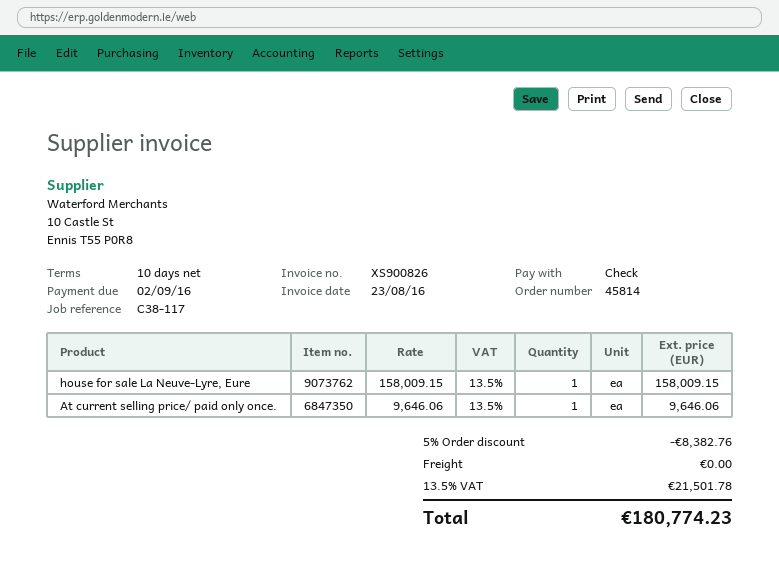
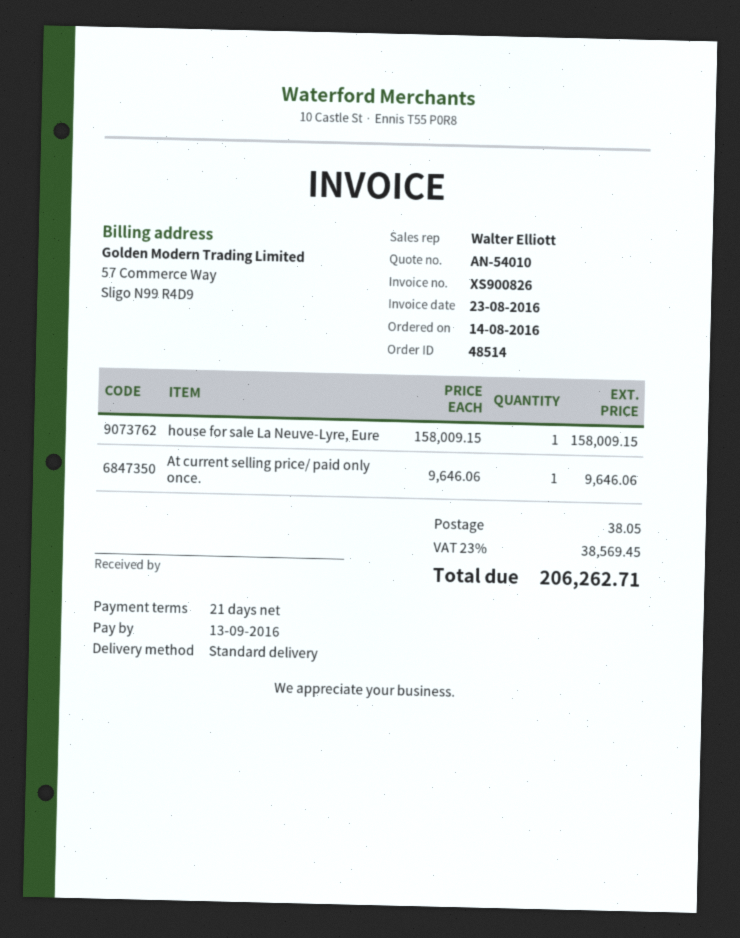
order number: 45814 -> 48514
payment terms: 10 days -> 21 days
due date: 2016-09-02 -> 2016-09-13
discount: 5% = 8382.76 -> none
shipping: 0.00 -> 38.05
tax: 13.5% = 21501.78 -> 23% = 38569.45
total: 180774.23 -> 206262.71

